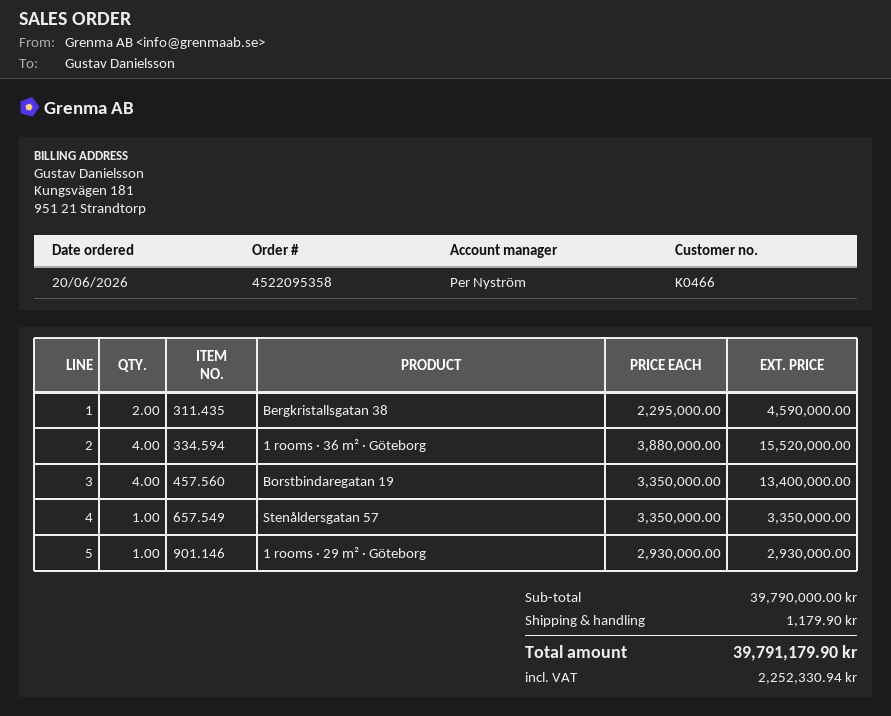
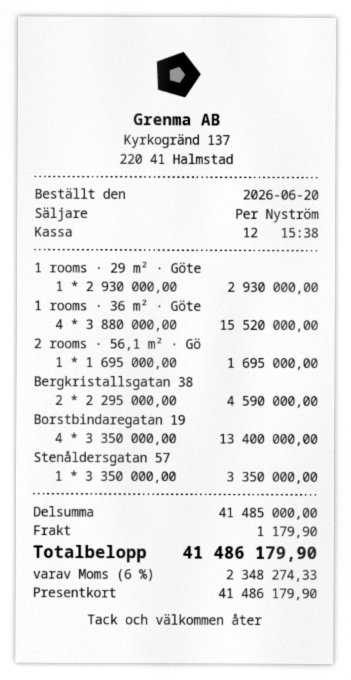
2 rooms · 56,1 m² · Gö: none -> 1 x 1695000.00 = 1695000.00
subtotal: 39790000.00 -> 41485000.00
tax: 2252330.94 -> 2348274.33
total: 39791179.90 -> 41486179.90

